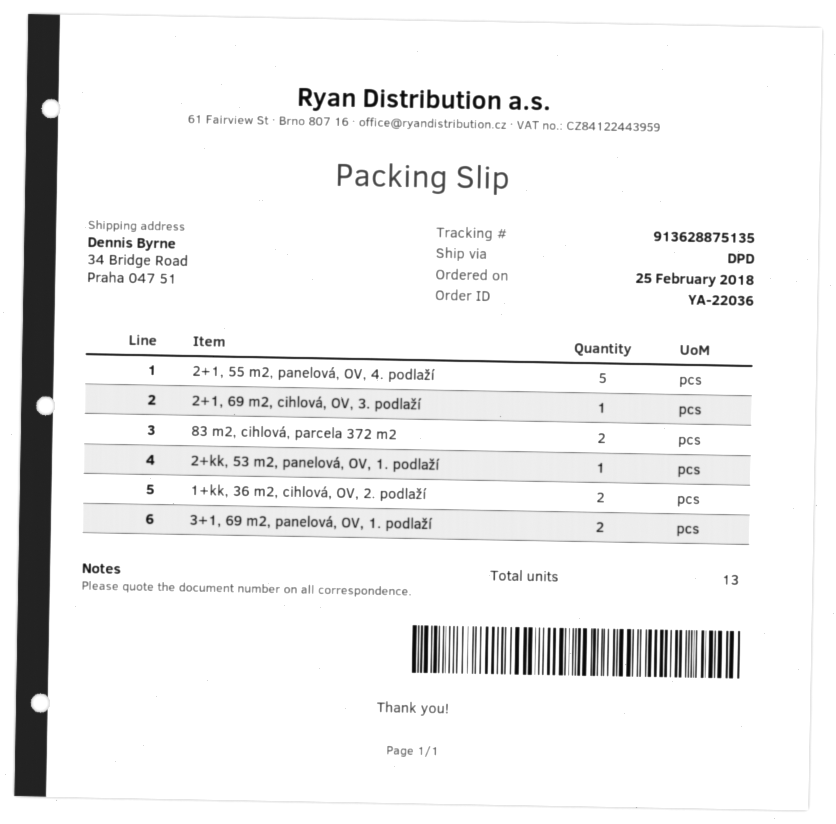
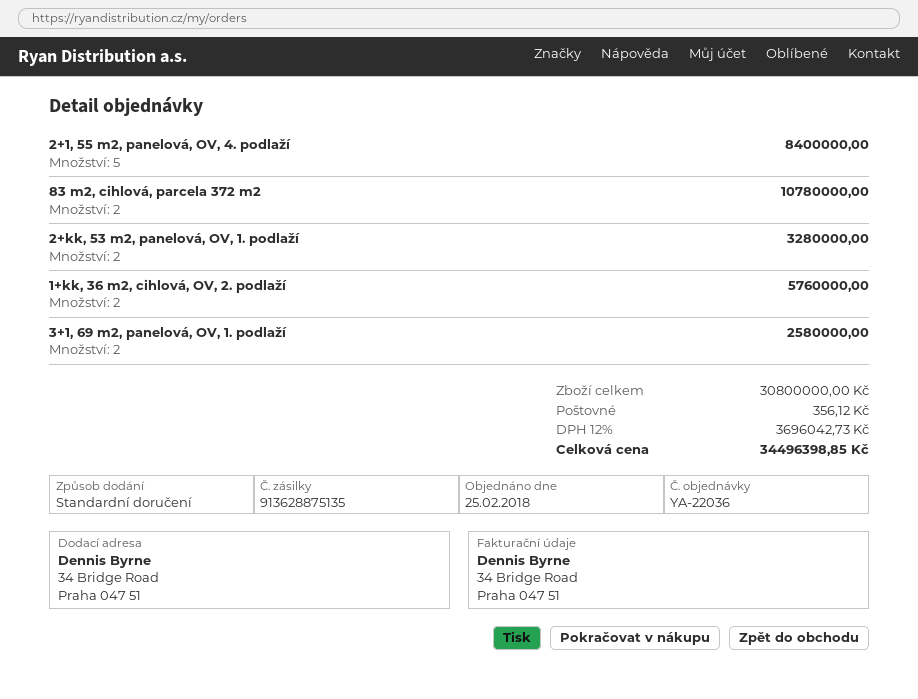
shipping method: DPD -> standard
2+1, 69 m2, cihlová, OV, 3. podlaží: 1 -> none
2+kk, 53 m2, panelová, OV, 1. podlaží: 1 -> 2

